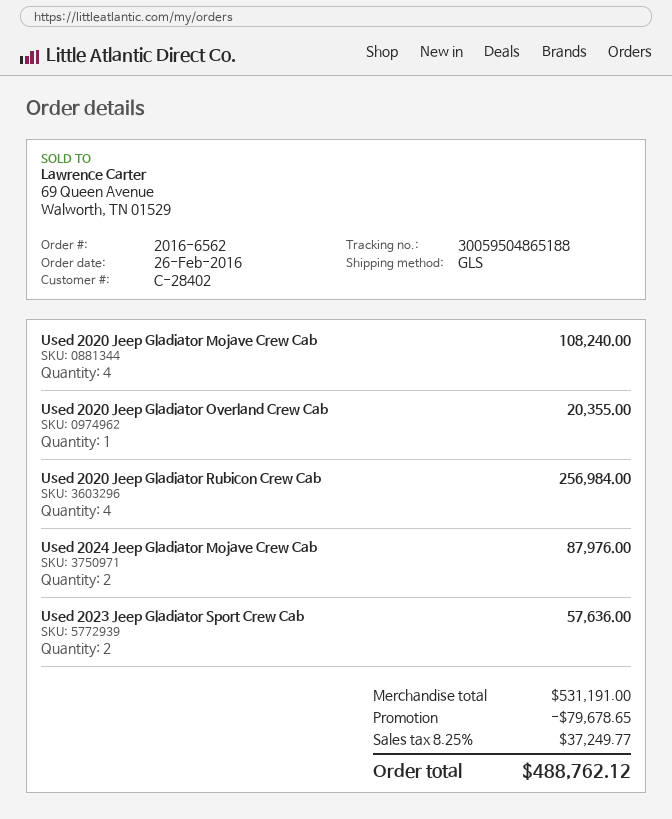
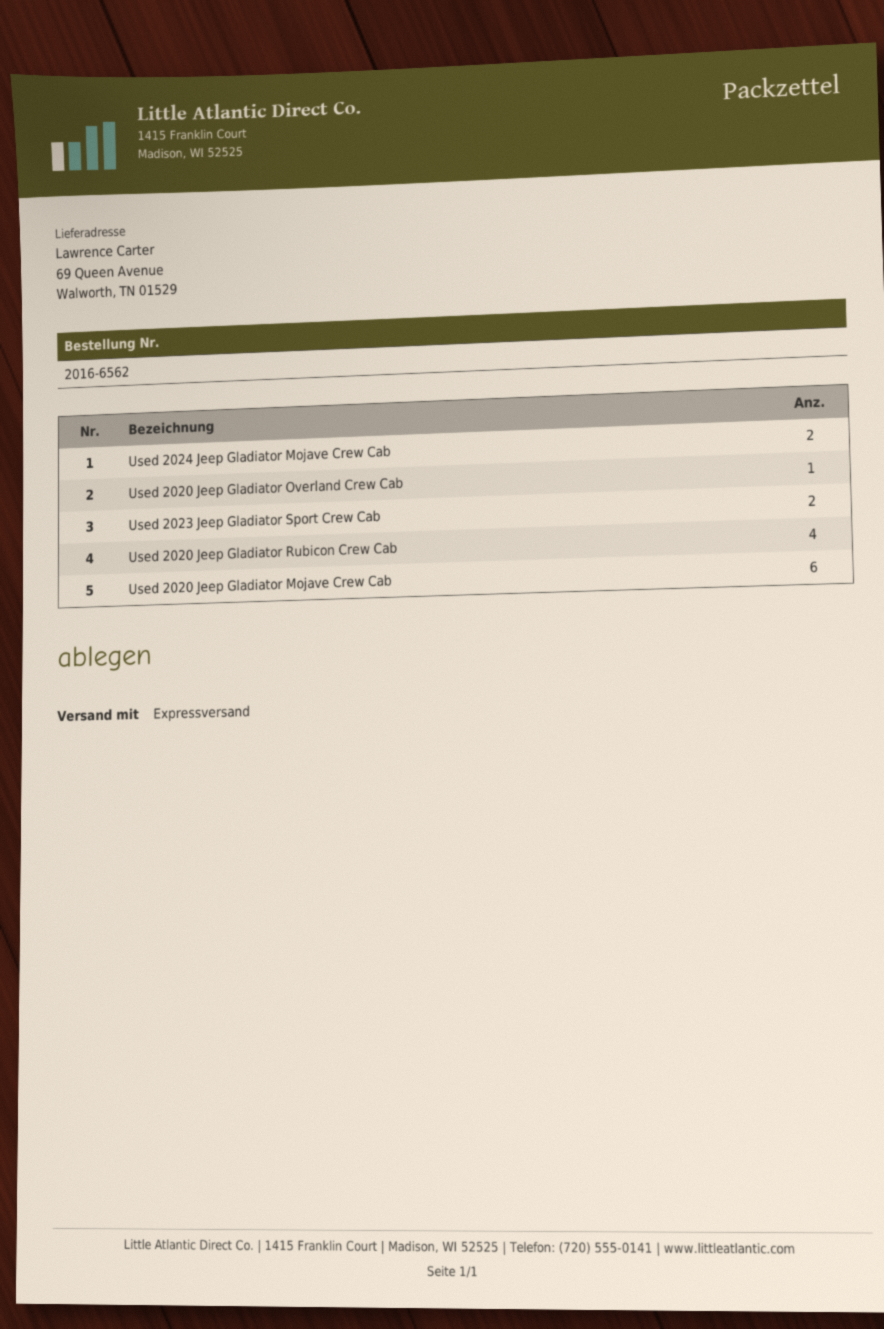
shipping method: GLS -> express
Used 2020 Jeep Gladiator Mojave Crew Cab: 4 -> 6

